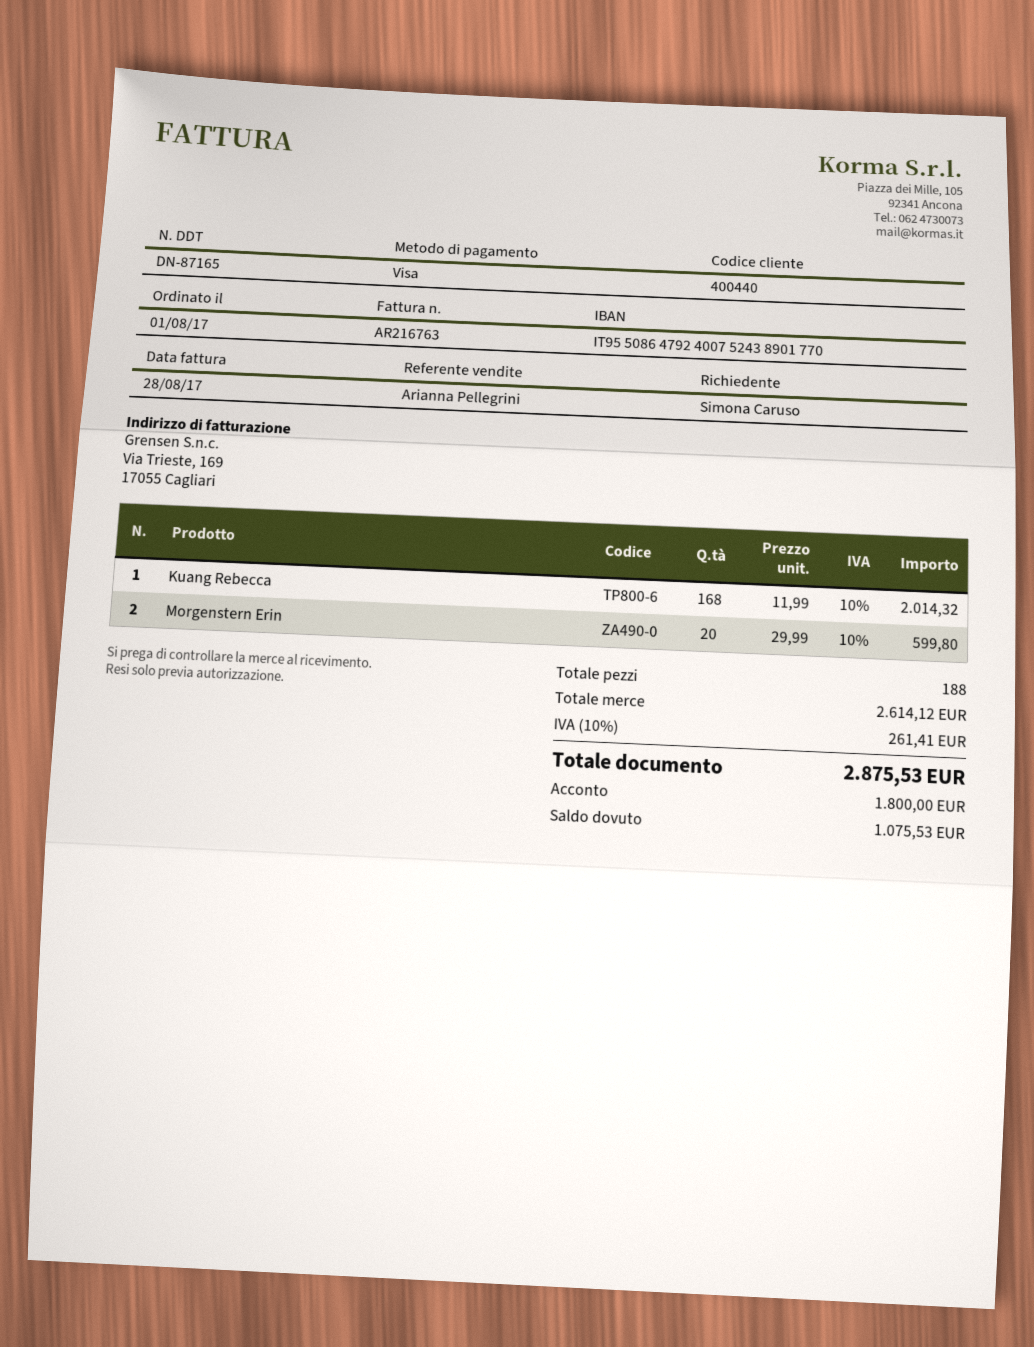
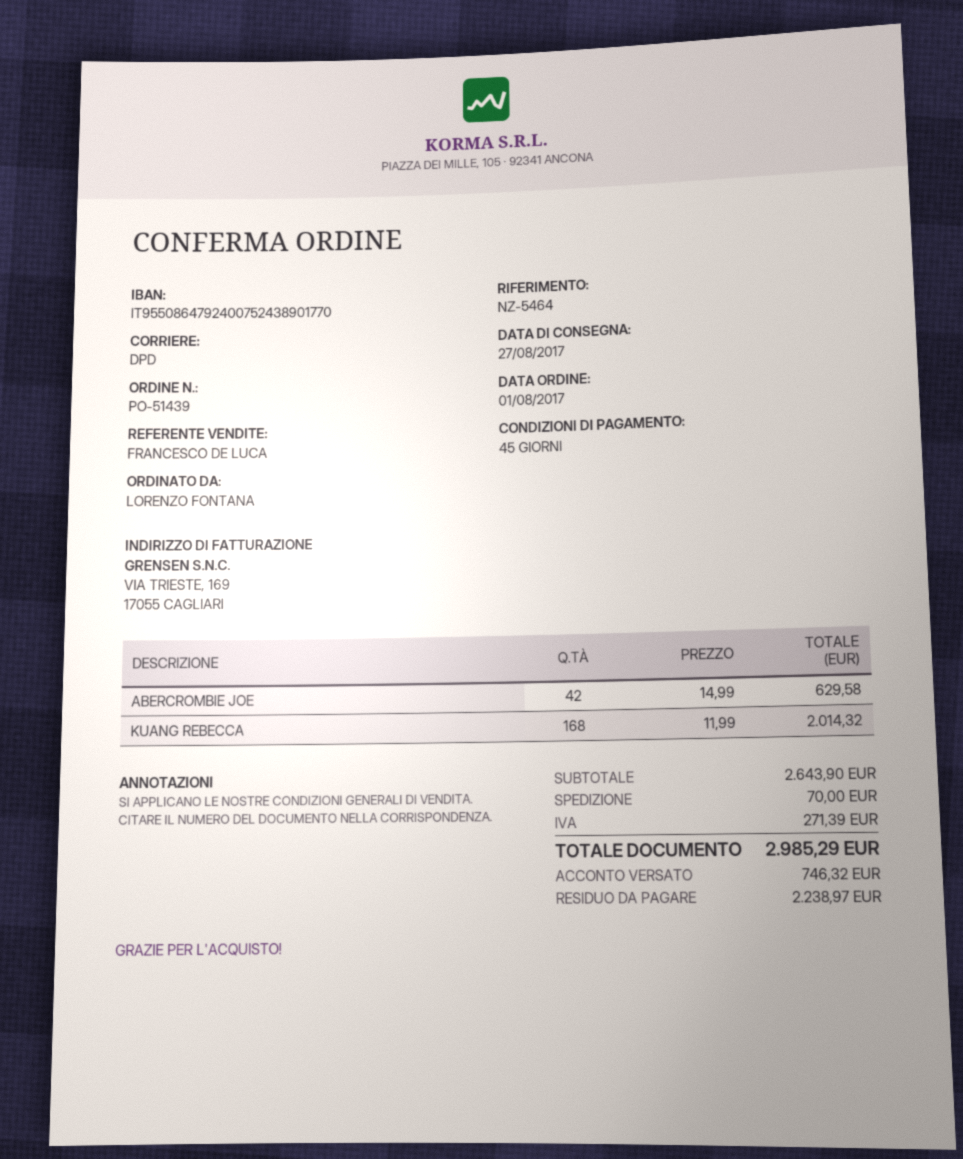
ordered by: Simona Caruso -> LORENZO FONTANA
sales rep: Arianna Pellegrini -> FRANCESCO DE LUCA
Morgenstern Erin: 20 x 29.99 = 599.80 -> none
ABERCROMBIE JOE: none -> 42 x 14.99 = 629.58
subtotal: 2614.12 -> 2643.90
shipping: none -> 70.00
tax: 261.41 -> 271.39
total: 2875.53 -> 2985.29
deposit: 1800.00 -> 746.32
balance: 1075.53 -> 2238.97

